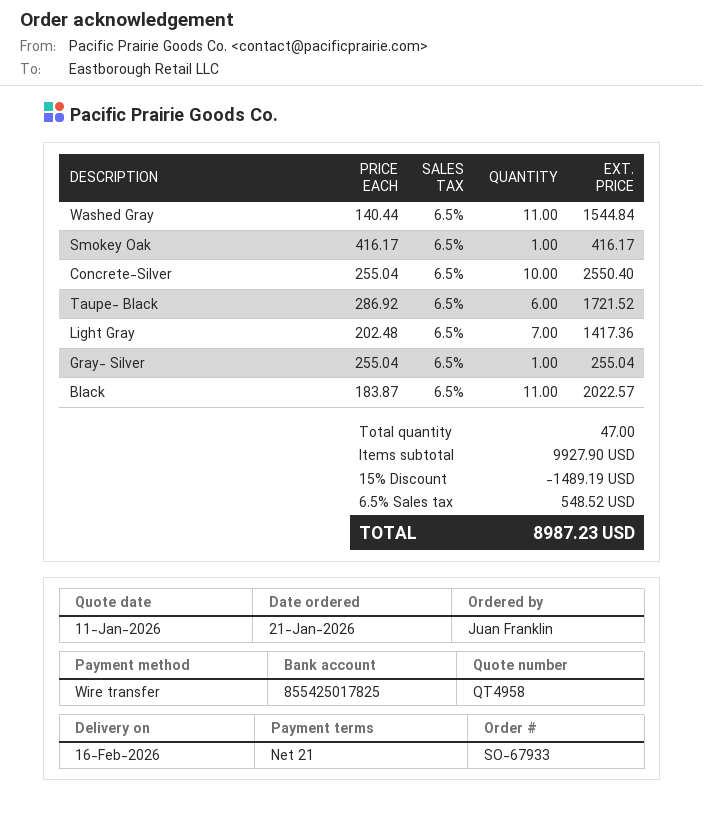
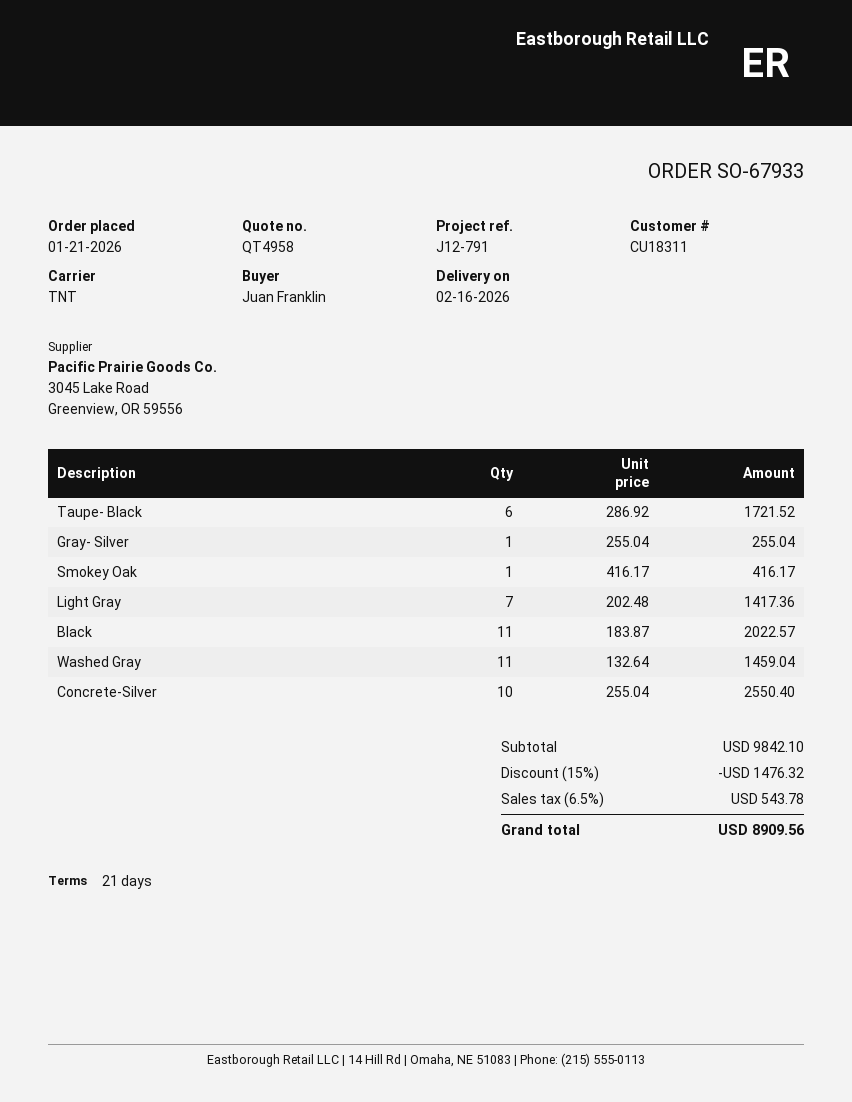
Washed Gray: 11 x 140.44 = 1544.84 -> 11 x 132.64 = 1459.04
subtotal: 9927.90 -> 9842.10
discount: 15% = 1489.19 -> 15% = 1476.32
tax: 6.5% = 548.52 -> 6.5% = 543.78
total: 8987.23 -> 8909.56

